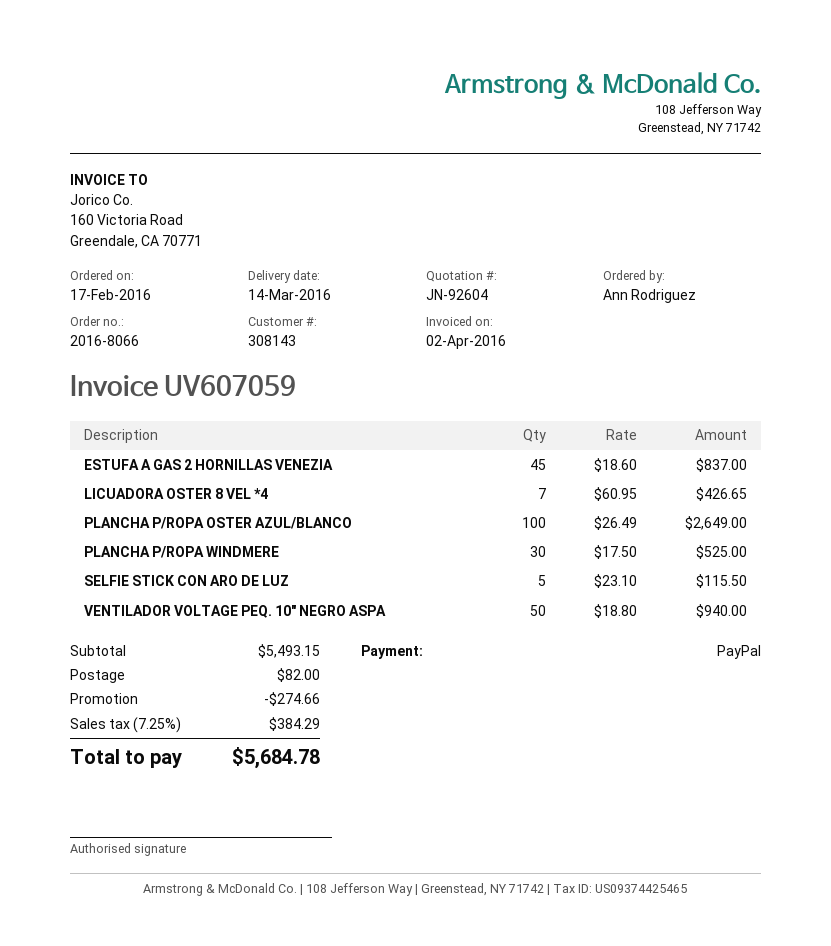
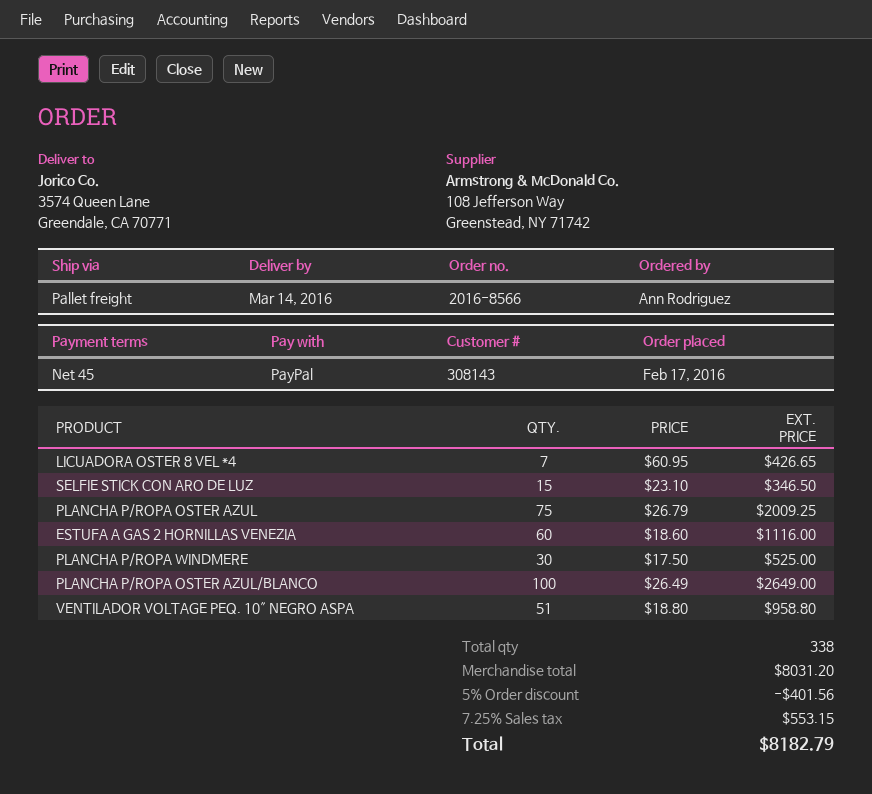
order number: 2016-8066 -> 2016-8566
ESTUFA A GAS 2 HORNILLAS VENEZIA: 45 x 18.60 = 837.00 -> 60 x 18.60 = 1116.00
SELFIE STICK CON ARO DE LUZ: 5 x 23.10 = 115.50 -> 15 x 23.10 = 346.50
VENTILADOR VOLTAGE PEQ. 10″ NEGRO ASPA: 50 x 18.80 = 940.00 -> 51 x 18.80 = 958.80
PLANCHA P/ROPA OSTER AZUL: none -> 75 x 26.79 = 2009.25
subtotal: 5493.15 -> 8031.20
discount: 274.66 -> 401.56
shipping: 82.00 -> none
tax: 7.25% = 384.29 -> 7.25% = 553.15
total: 5684.78 -> 8182.79

